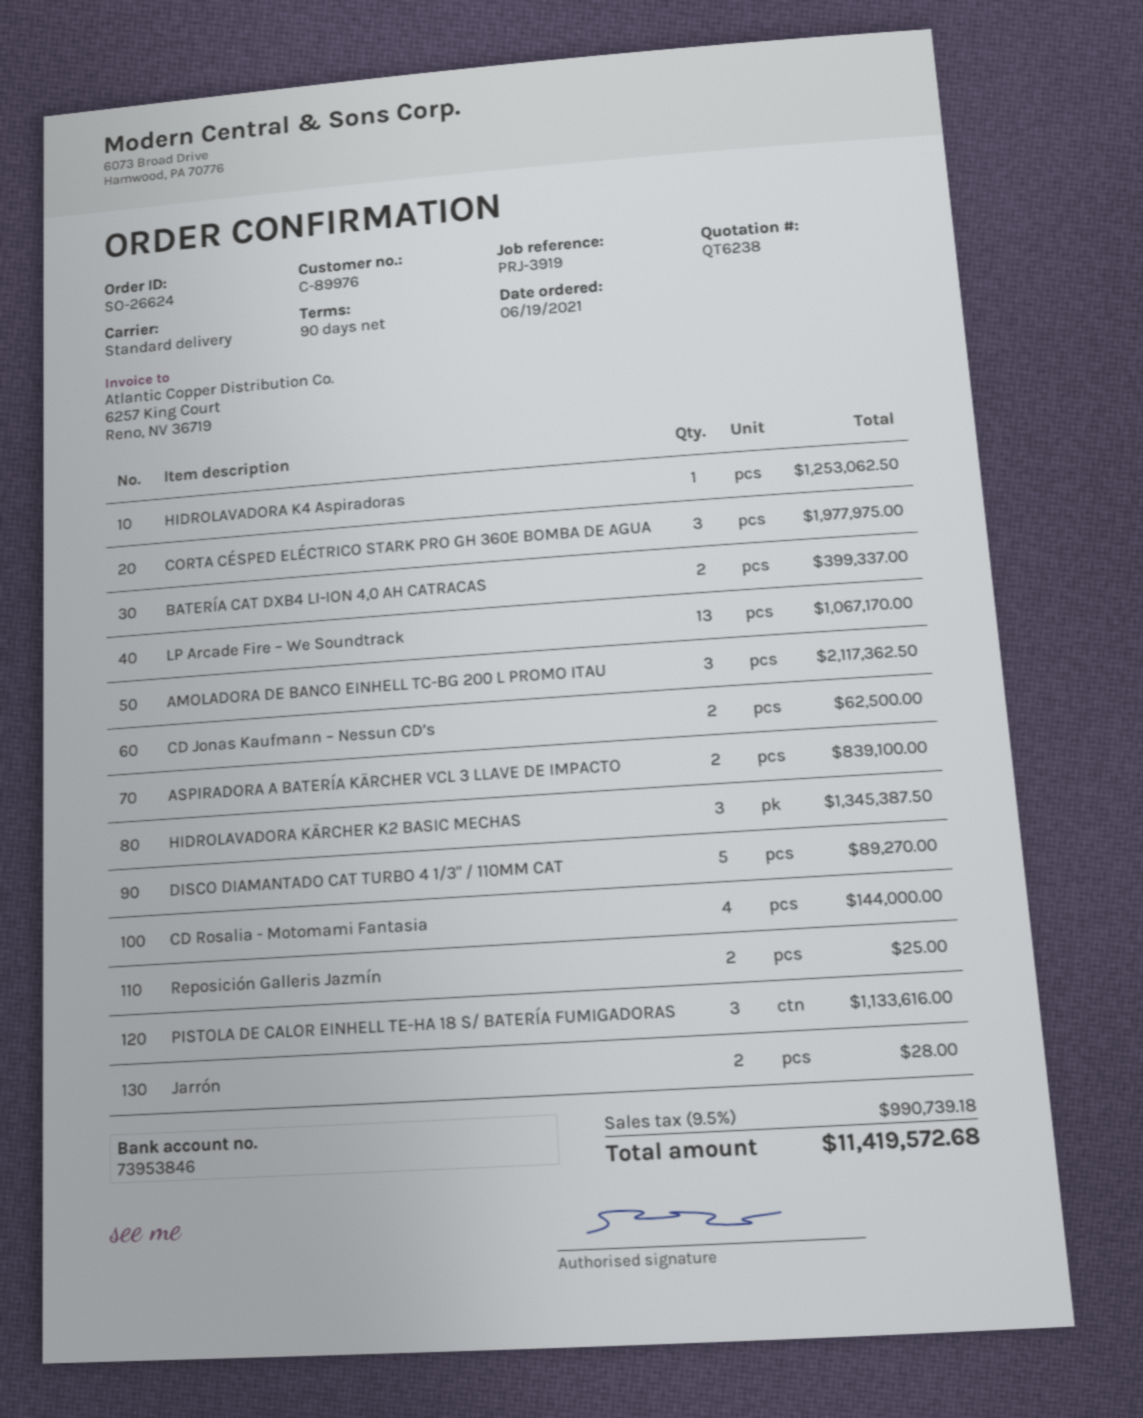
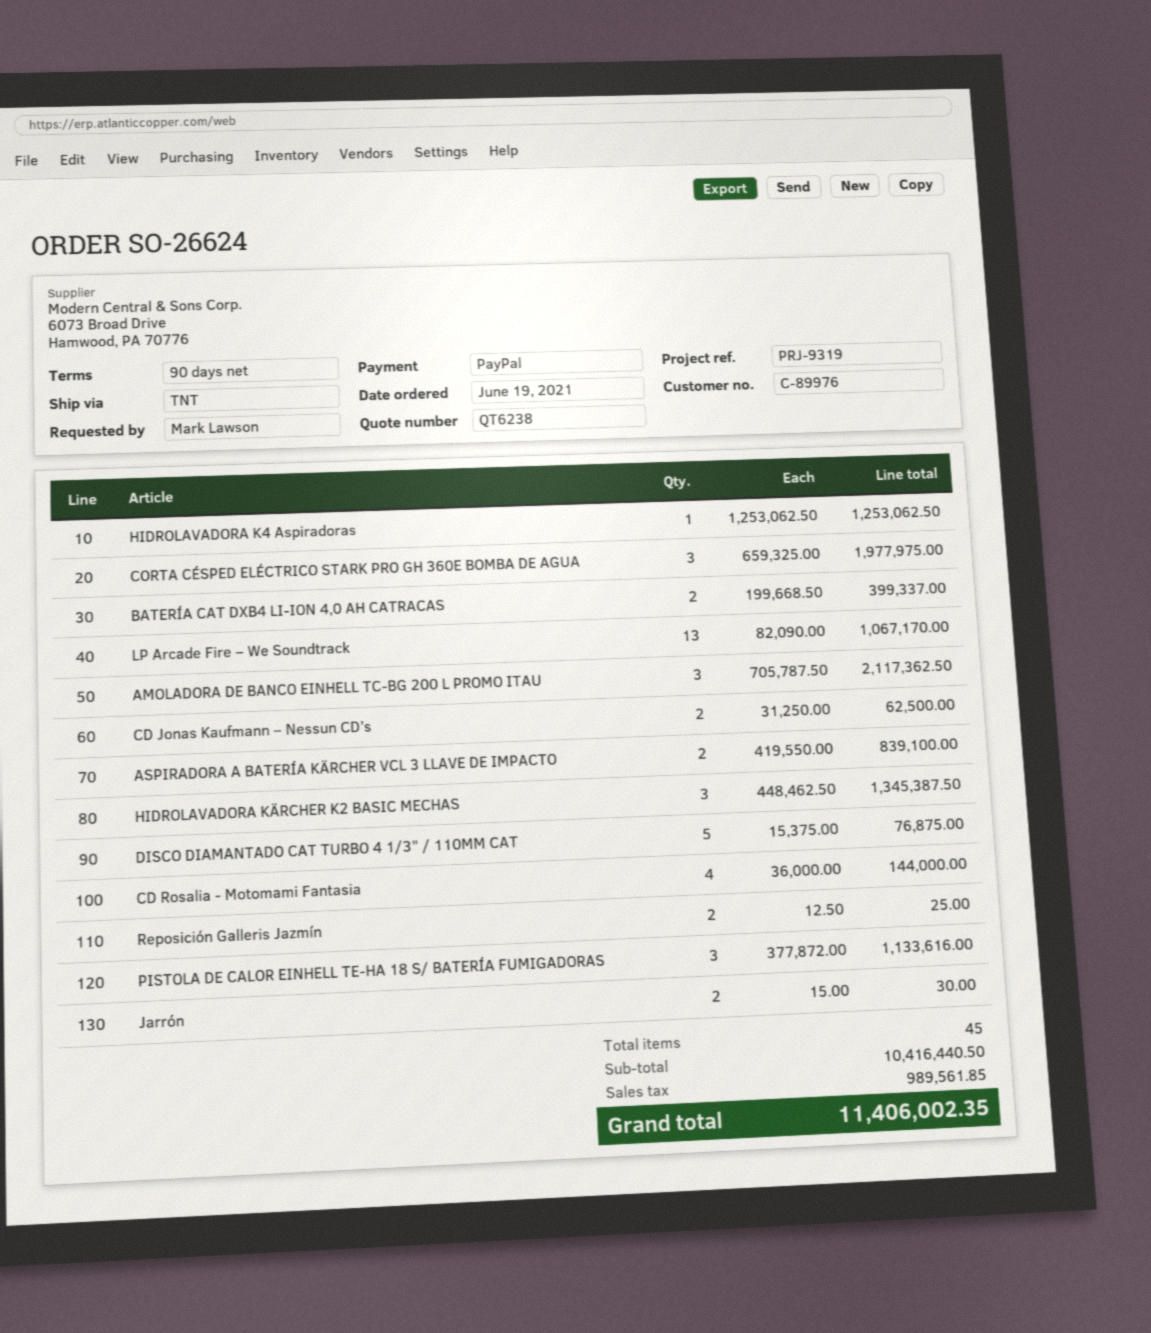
reference: PRJ-3919 -> PRJ-9319
shipping method: standard -> TNT
DISCO DIAMANTADO CAT TURBO 4 1/3" / 110MM CAT: 5 for 89270.00 -> 5 for 76875.00
Jarrón: 2 for 28.00 -> 2 for 30.00
tax: 990739.18 -> 989561.85
total: 11419572.68 -> 11406002.35

